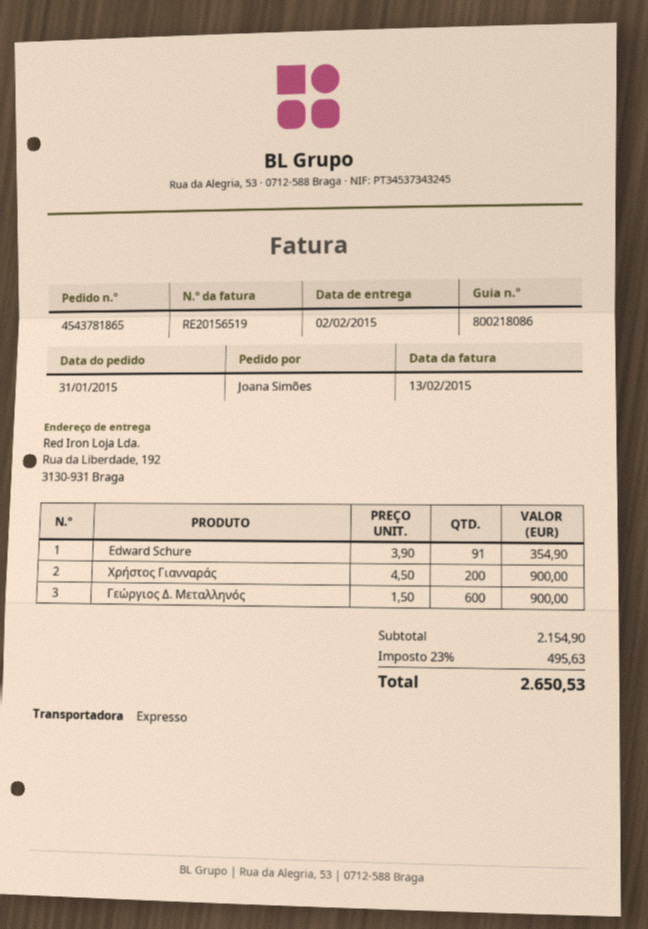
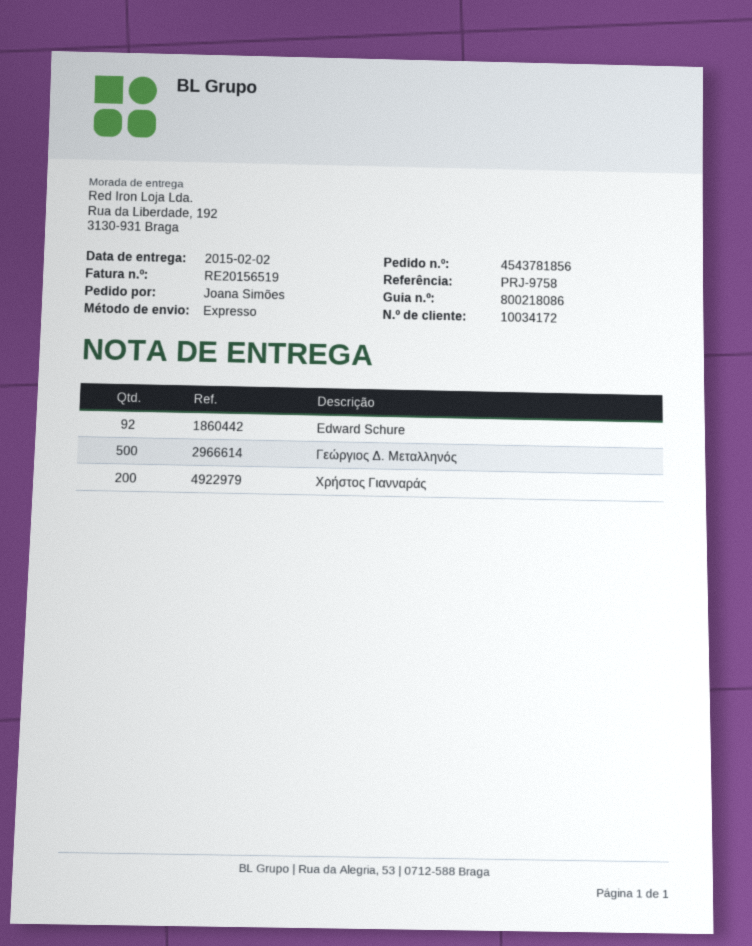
order number: 4543781865 -> 4543781856
Edward Schure: 91 -> 92
Γεώργιος Δ. Μεταλληνός: 600 -> 500

